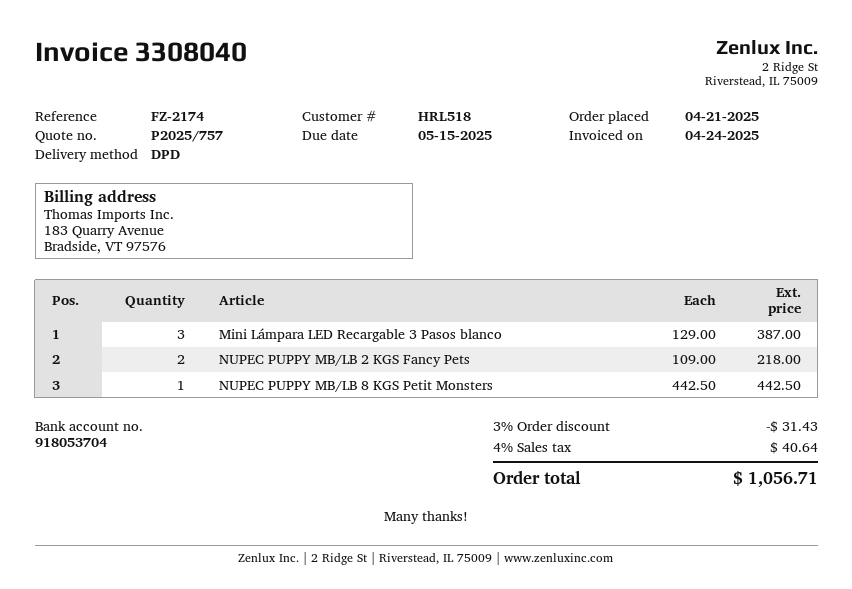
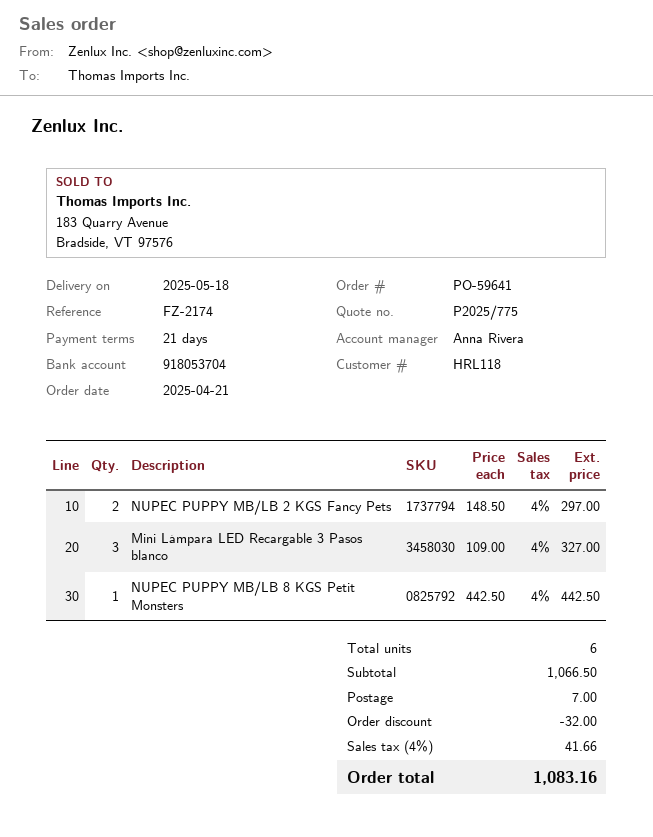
quote number: P2025/757 -> P2025/775
customer number: HRL518 -> HRL118
Mini Lámpara LED Recargable 3 Pasos blanco: 3 x 129.00 = 387.00 -> 3 x 109.00 = 327.00
NUPEC PUPPY MB/LB 2 KGS Fancy Pets: 2 x 109.00 = 218.00 -> 2 x 148.50 = 297.00
discount: 31.43 -> 32.00
shipping: none -> 7.00
tax: 4% = 40.64 -> 4% = 41.66
total: 1056.71 -> 1083.16

